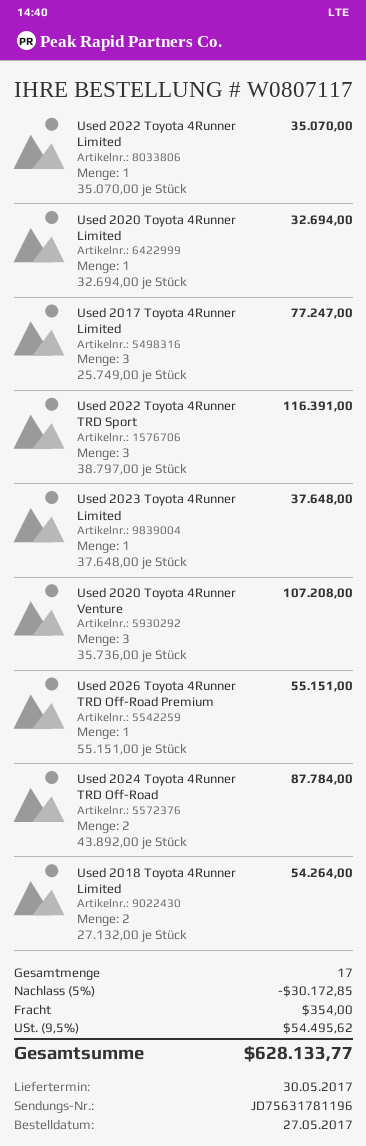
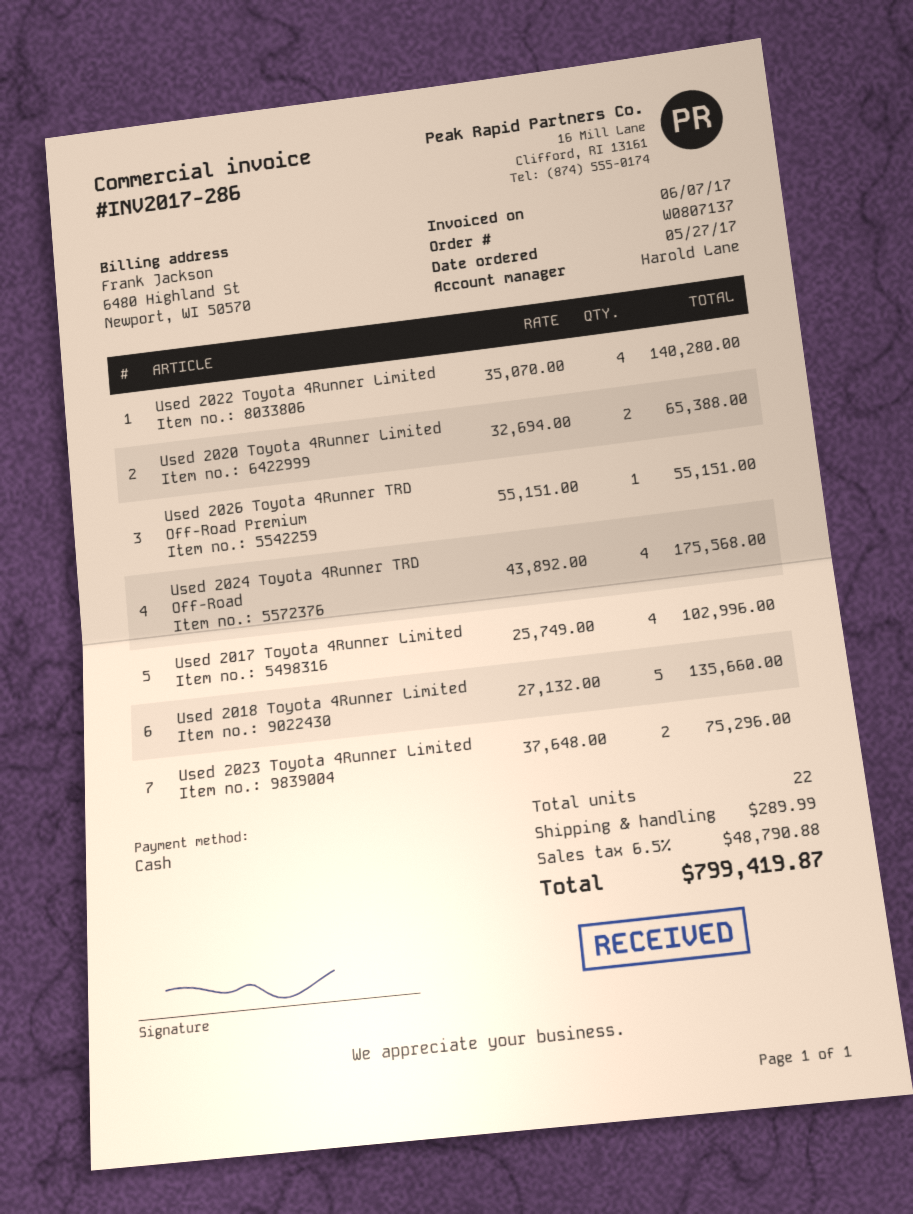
order number: W0807117 -> W0807137
Used 2022 Toyota 4Runner Limited: 1 x 35070.00 = 35070.00 -> 4 x 35070.00 = 140280.00
Used 2020 Toyota 4Runner Limited: 1 x 32694.00 = 32694.00 -> 2 x 32694.00 = 65388.00
Used 2017 Toyota 4Runner Limited: 3 x 25749.00 = 77247.00 -> 4 x 25749.00 = 102996.00
Used 2022 Toyota 4Runner TRD Sport: 3 x 38797.00 = 116391.00 -> none
Used 2023 Toyota 4Runner Limited: 1 x 37648.00 = 37648.00 -> 2 x 37648.00 = 75296.00
Used 2020 Toyota 4Runner Venture: 3 x 35736.00 = 107208.00 -> none
Used 2024 Toyota 4Runner TRD Off-Road: 2 x 43892.00 = 87784.00 -> 4 x 43892.00 = 175568.00
Used 2018 Toyota 4Runner Limited: 2 x 27132.00 = 54264.00 -> 5 x 27132.00 = 135660.00
total quantity: 17 -> 22
discount: 5% = 30172.85 -> none
shipping: 354.00 -> 289.99
tax: 9.5% = 54495.62 -> 6.5% = 48790.88
total: 628133.77 -> 799419.87

